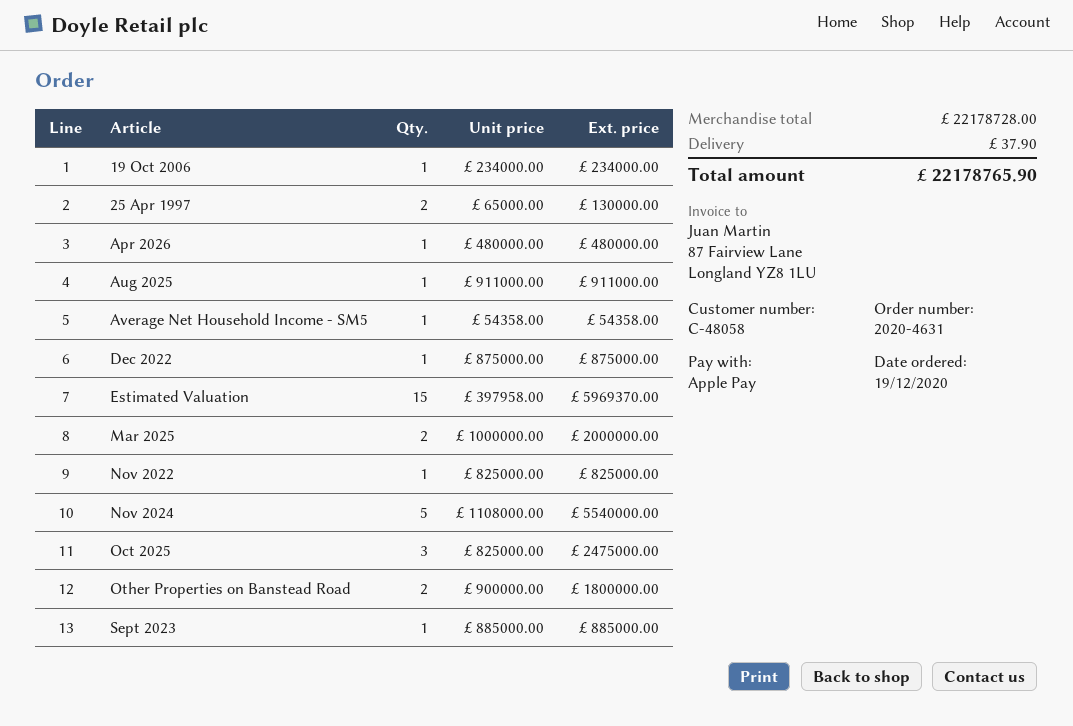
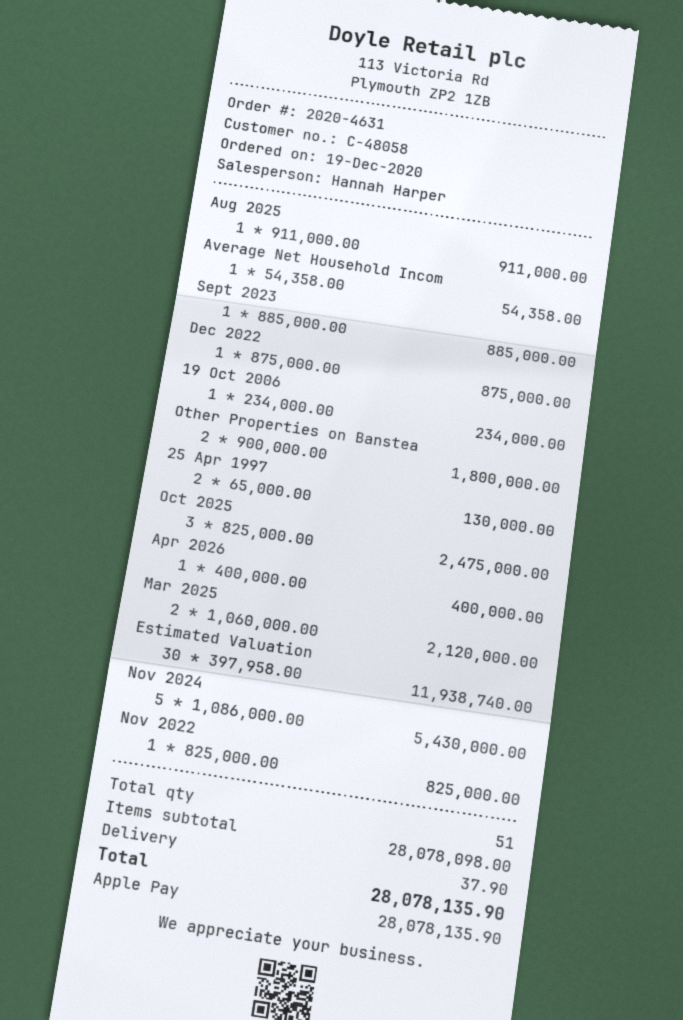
Apr 2026: 1 x 480000.00 = 480000.00 -> 1 x 400000.00 = 400000.00
Estimated Valuation: 15 x 397958.00 = 5969370.00 -> 30 x 397958.00 = 11938740.00
Mar 2025: 2 x 1000000.00 = 2000000.00 -> 2 x 1060000.00 = 2120000.00
Nov 2024: 5 x 1108000.00 = 5540000.00 -> 5 x 1086000.00 = 5430000.00
subtotal: 22178728.00 -> 28078098.00
total: 22178765.90 -> 28078135.90

